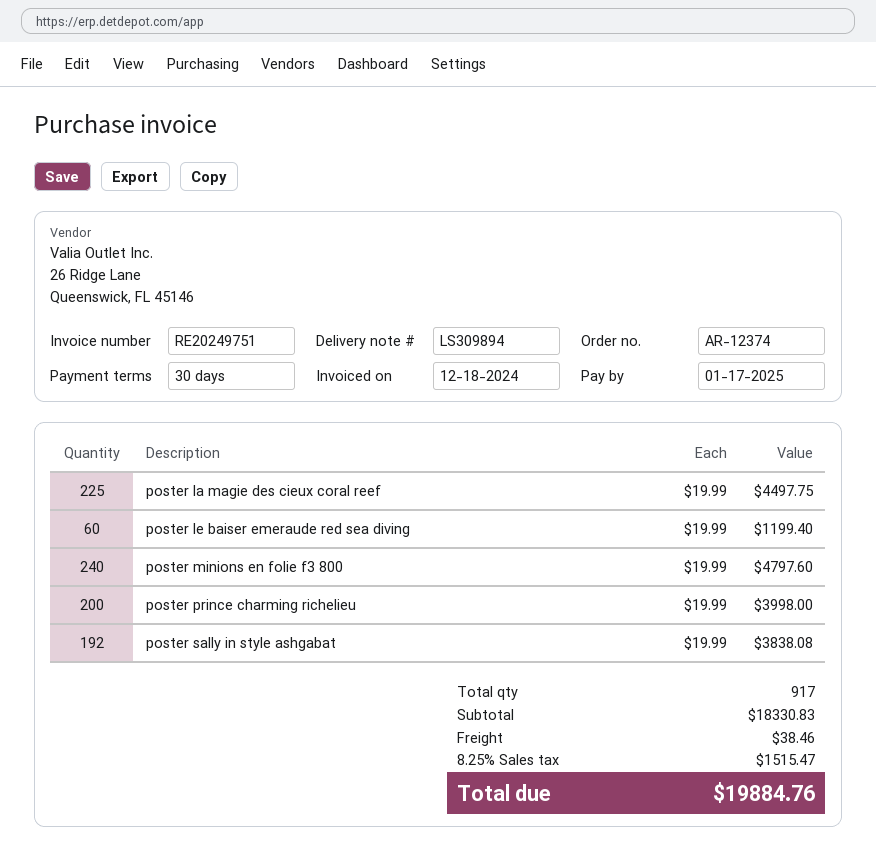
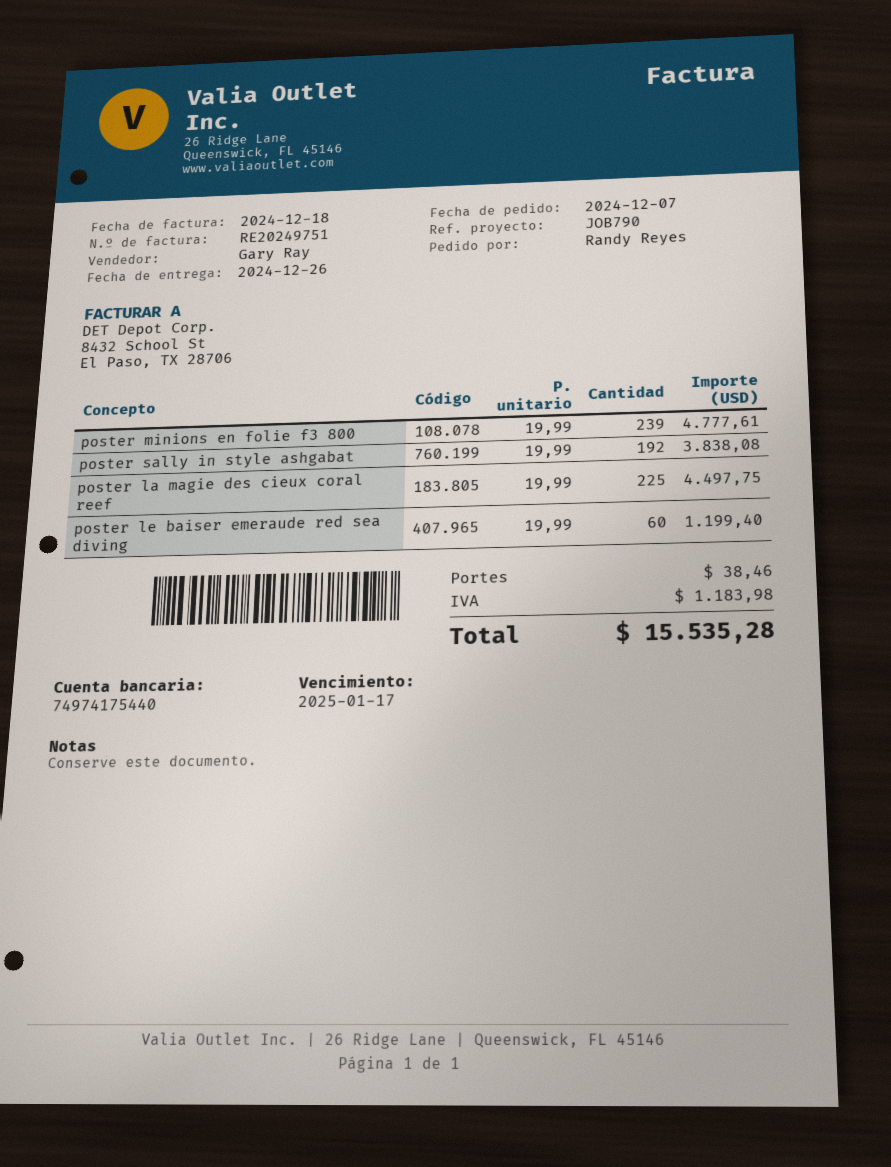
poster minions en folie f3 800: 240 x 19.99 = 4797.60 -> 239 x 19.99 = 4777.61
poster prince charming richelieu: 200 x 19.99 = 3998.00 -> none
tax: 1515.47 -> 1183.98
total: 19884.76 -> 15535.28

